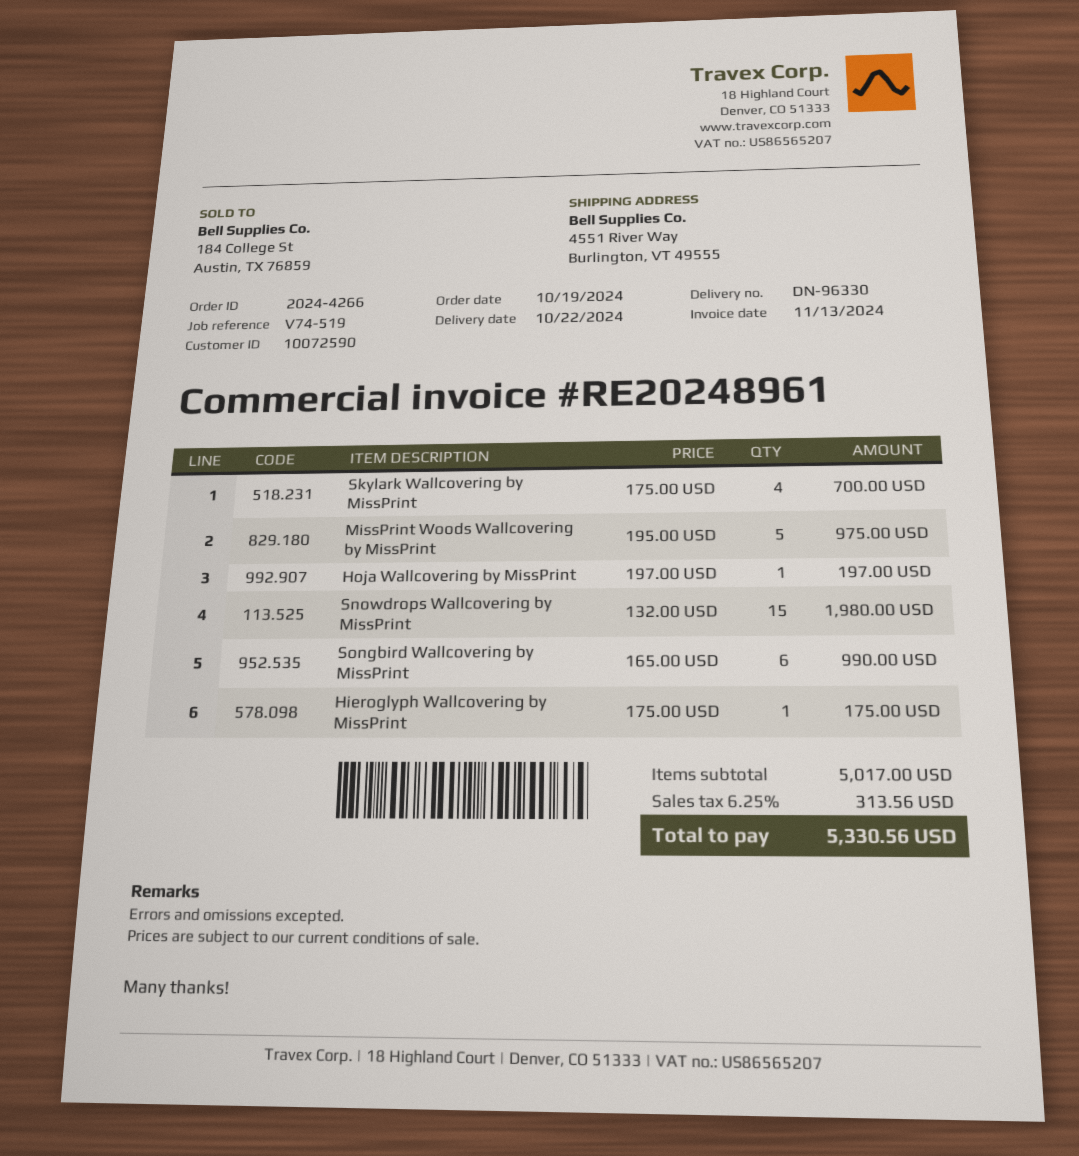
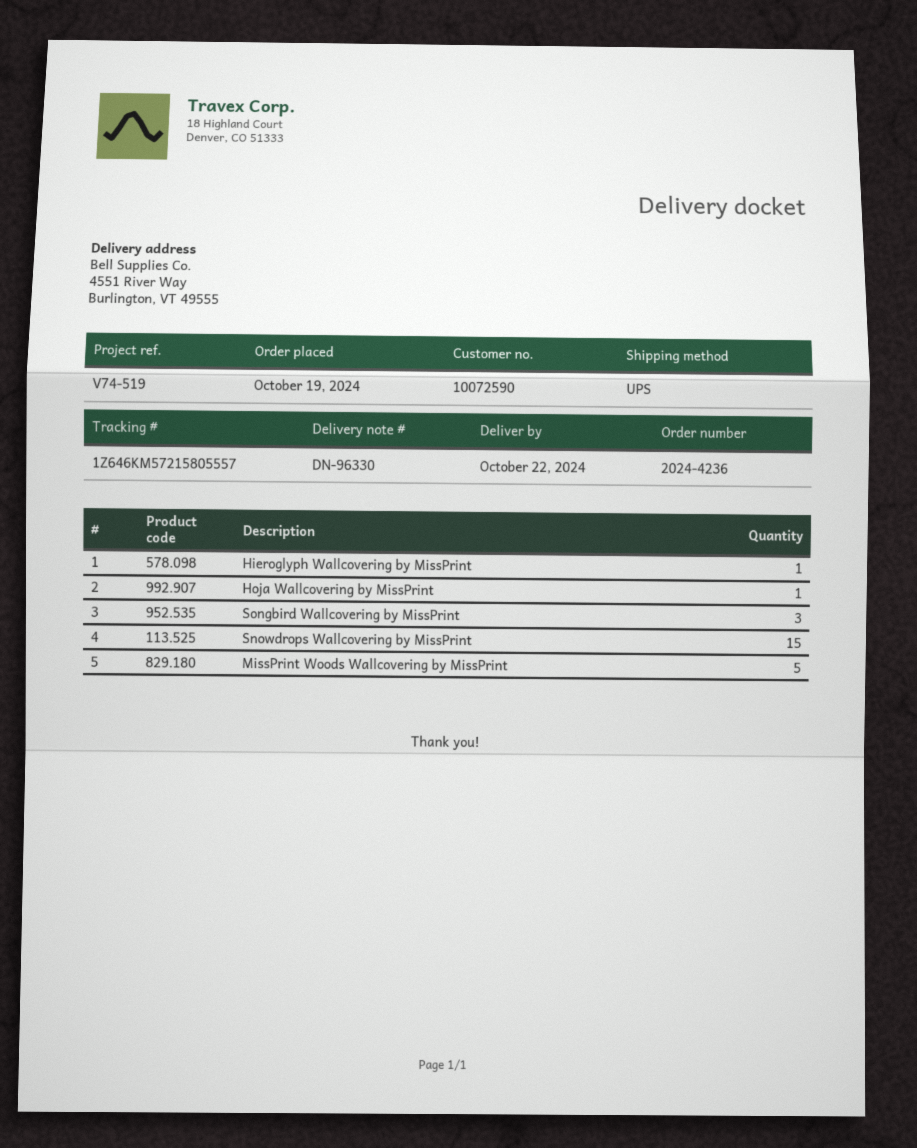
order number: 2024-4266 -> 2024-4236
Skylark Wallcovering by MissPrint: 4 -> none
Songbird Wallcovering by MissPrint: 6 -> 3

